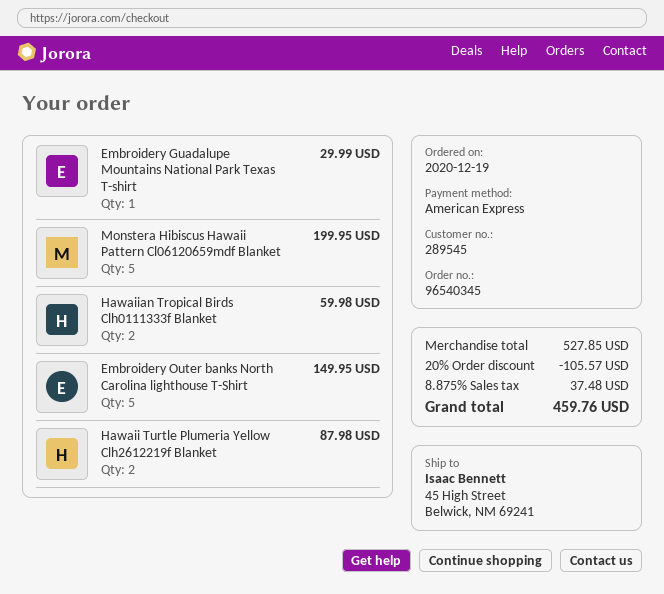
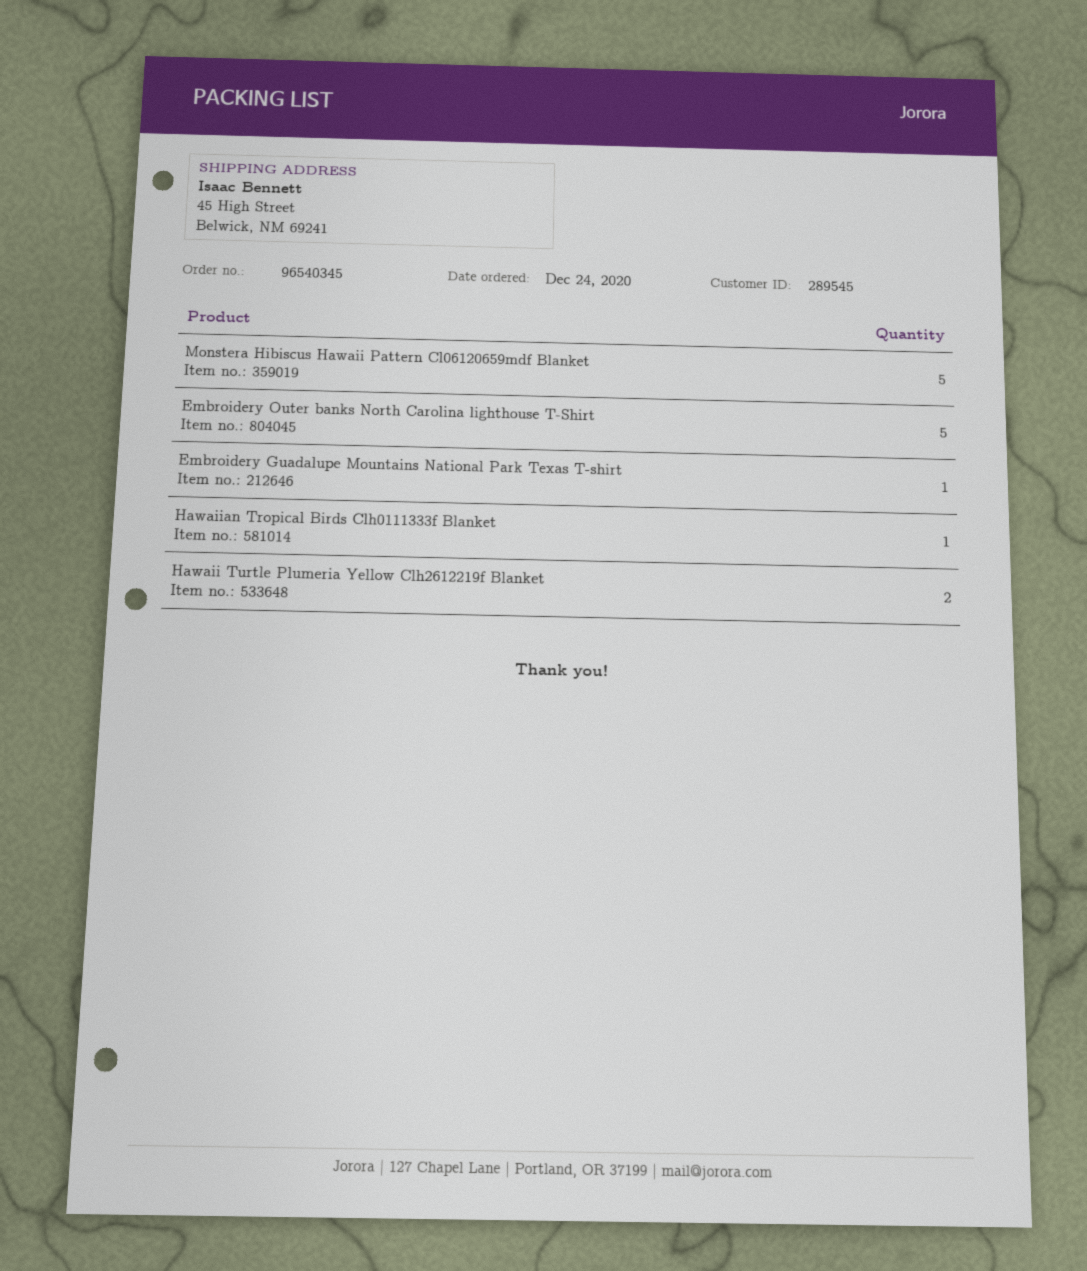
order date: 2020-12-19 -> 2020-12-24
Hawaiian Tropical Birds Clh0111333f Blanket: 2 -> 1

